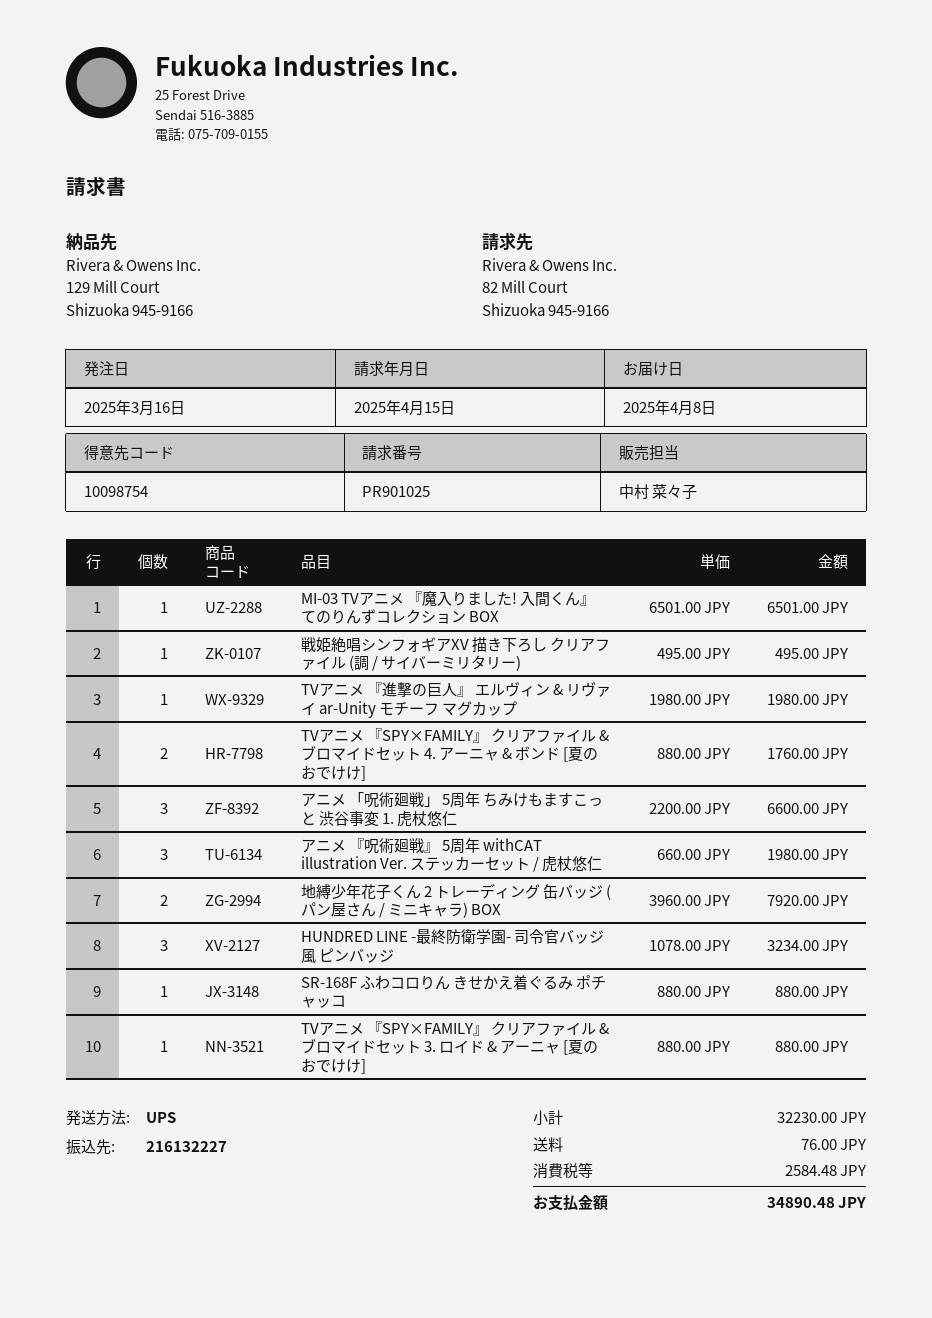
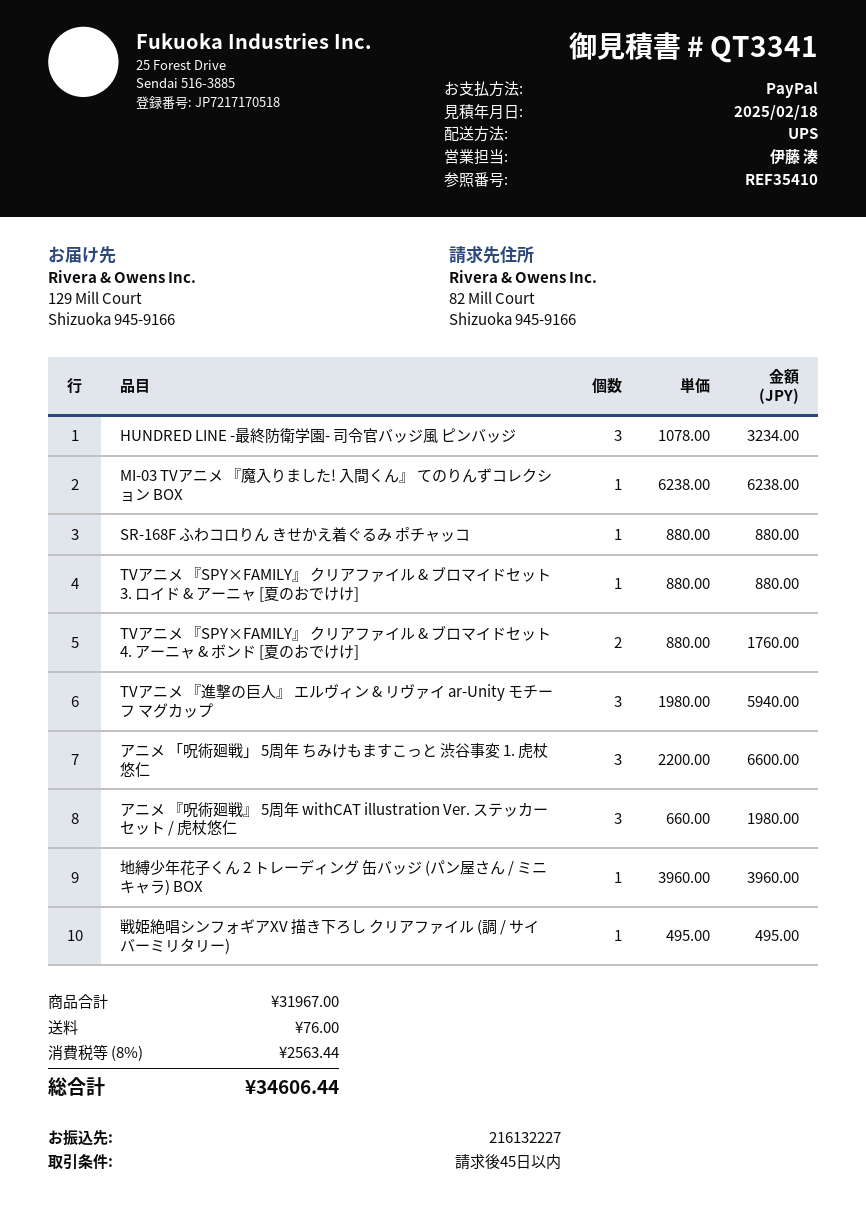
sales rep: 中村 菜々子 -> 伊藤 湊
MI-03 TVアニメ 『魔入りました! 入間くん』 てのりんずコレクション BOX: 1 x 6501.00 = 6501.00 -> 1 x 6238.00 = 6238.00
TVアニメ 『進撃の巨人』 エルヴィン & リヴァイ ar-Unity モチーフ マグカップ: 1 x 1980.00 = 1980.00 -> 3 x 1980.00 = 5940.00
地縛少年花子くん 2 トレーディング 缶バッジ (パン屋さん / ミニキャラ) BOX: 2 x 3960.00 = 7920.00 -> 1 x 3960.00 = 3960.00
subtotal: 32230.00 -> 31967.00
tax: 2584.48 -> 2563.44
total: 34890.48 -> 34606.44

